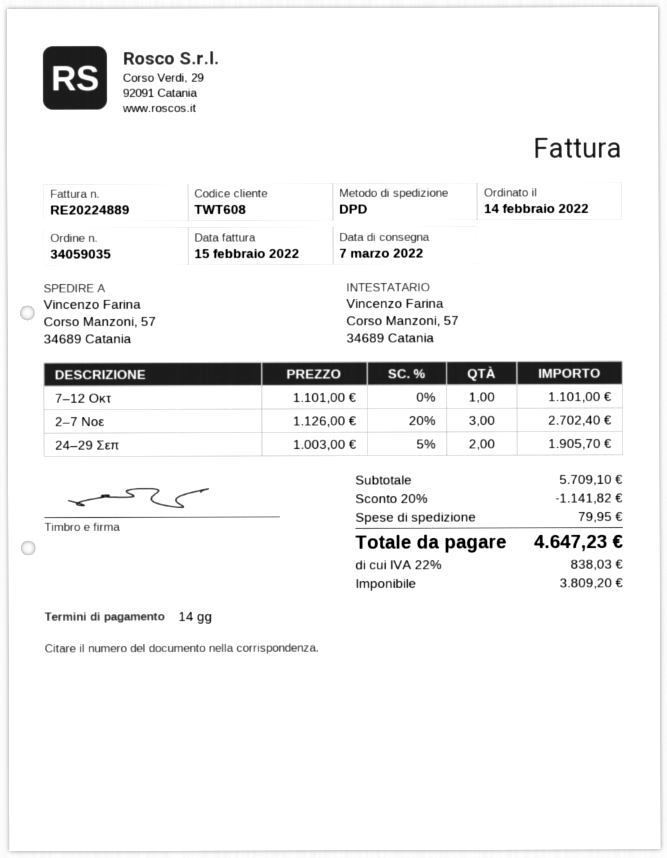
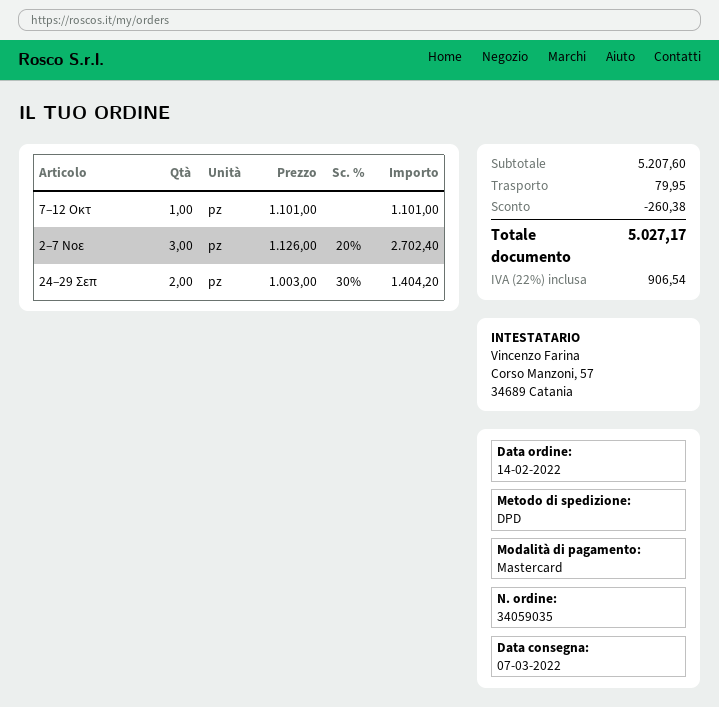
24–29 Σεπ: 2 x 1003.00 - 5% = 1905.70 -> 2 x 1003.00 - 30% = 1404.20
subtotal: 5709.10 -> 5207.60
discount: 1141.82 -> 260.38
tax: 22% = 838.03 -> 22% = 906.54
total: 4647.23 -> 5027.17

